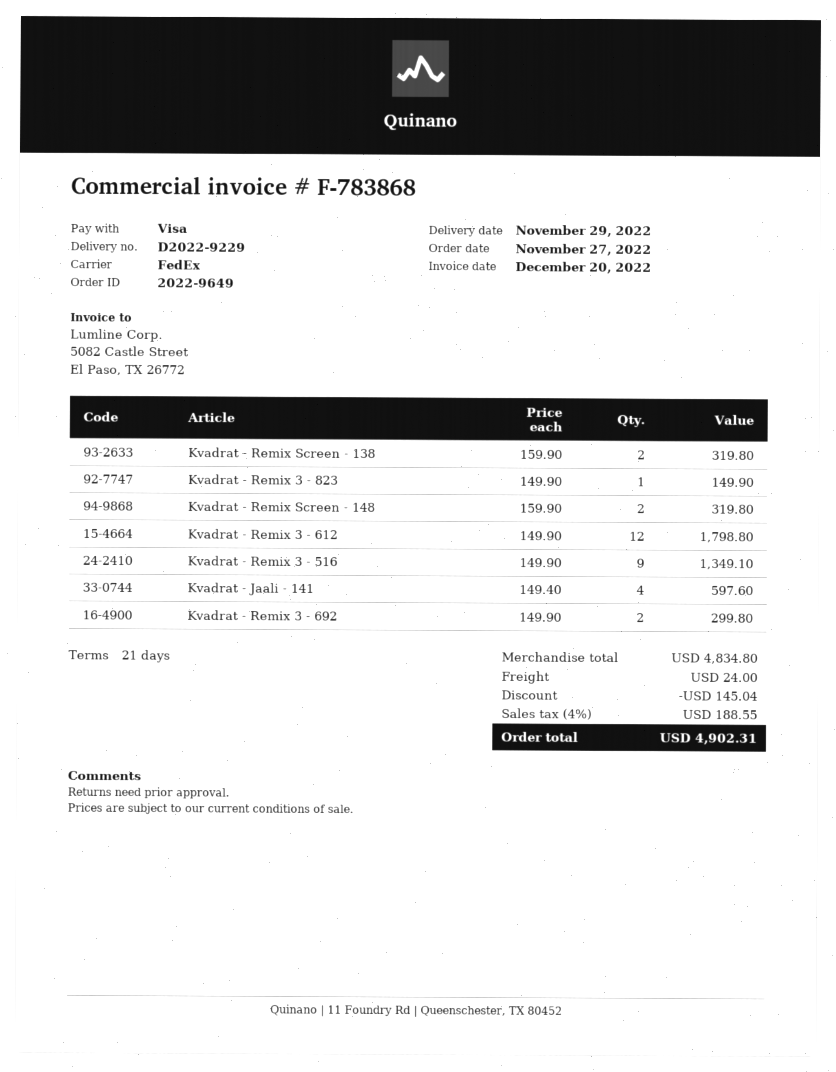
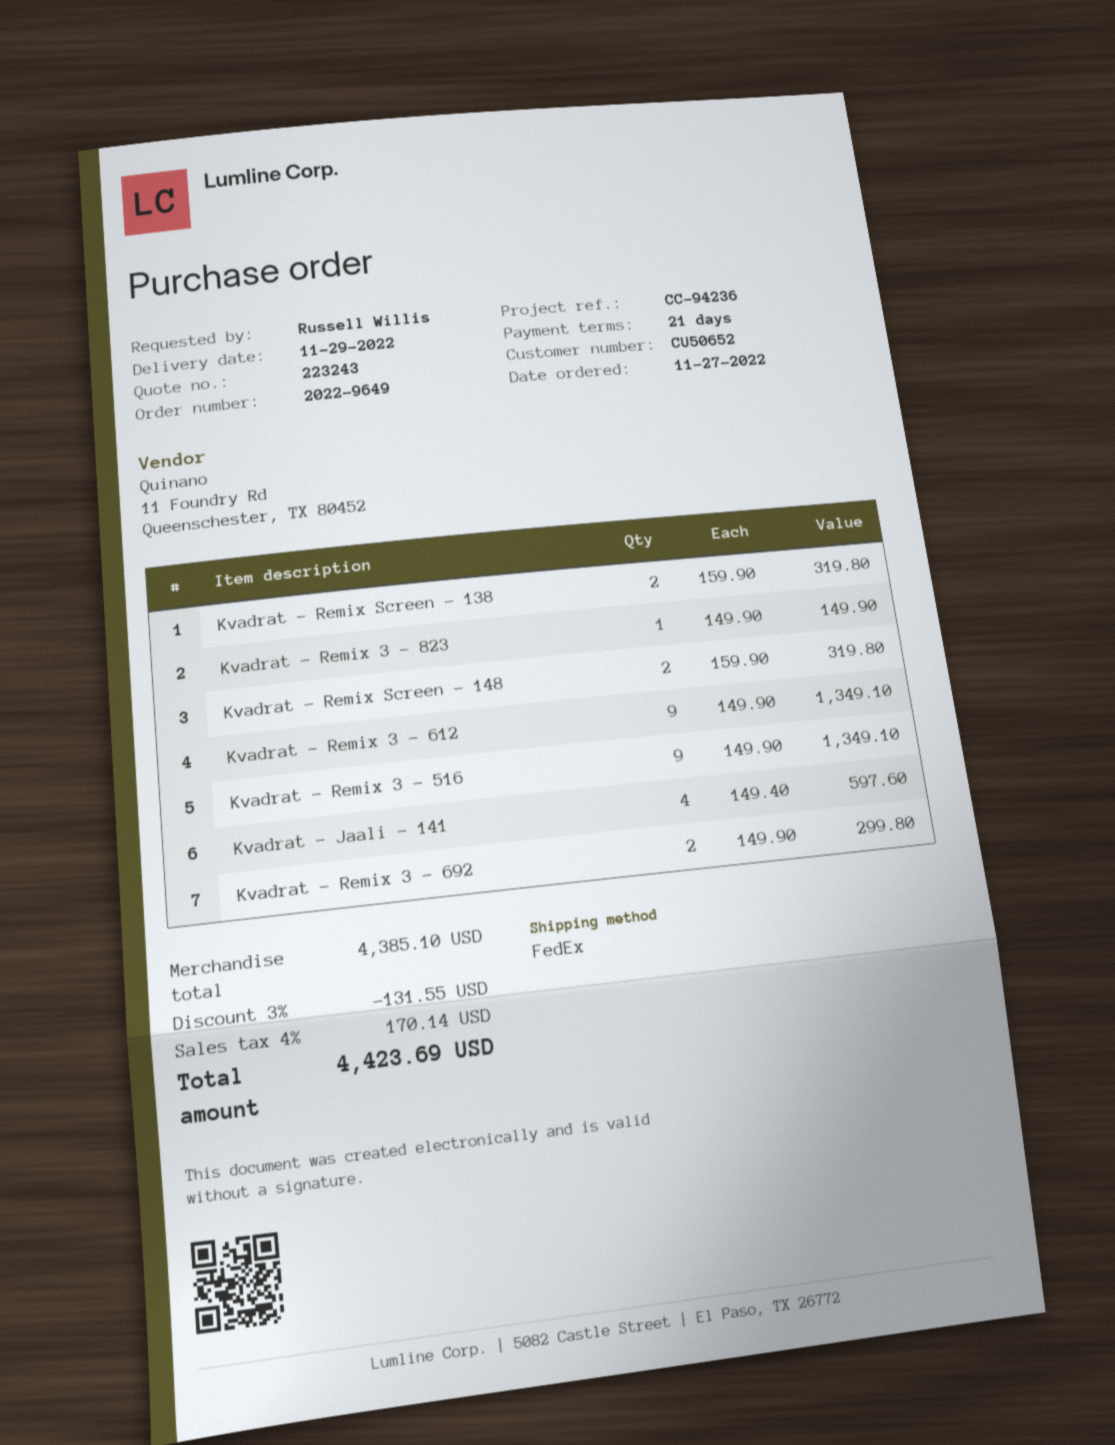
Kvadrat - Remix 3 - 612: 12 x 149.90 = 1798.80 -> 9 x 149.90 = 1349.10
subtotal: 4834.80 -> 4385.10
discount: 145.04 -> 131.55
shipping: 24.00 -> none
tax: 4% = 188.55 -> 4% = 170.14
total: 4902.31 -> 4423.69

